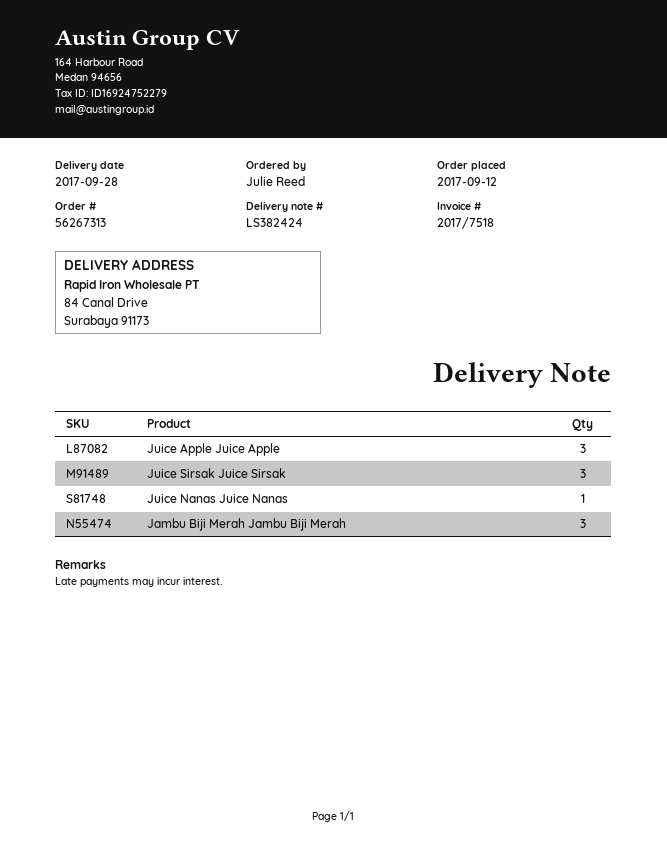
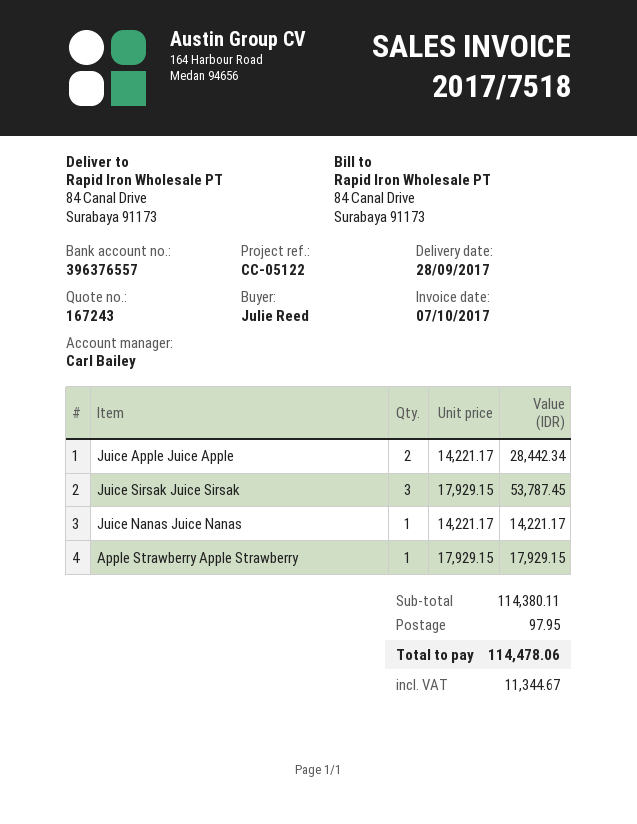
Juice Apple Juice Apple: 3 -> 2
Jambu Biji Merah Jambu Biji Merah: 3 -> none
Apple Strawberry Apple Strawberry: none -> 1

